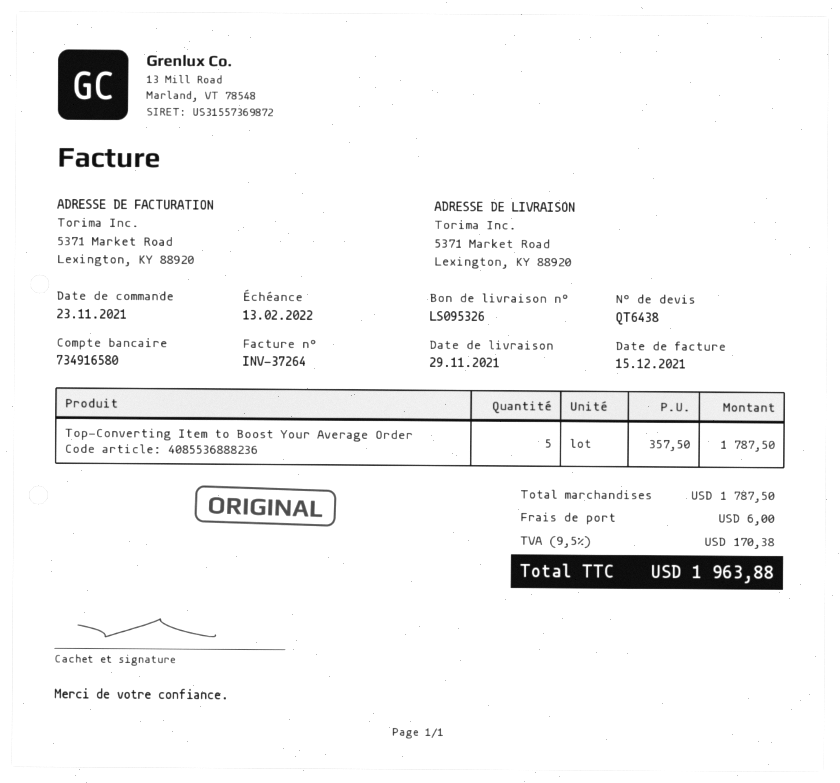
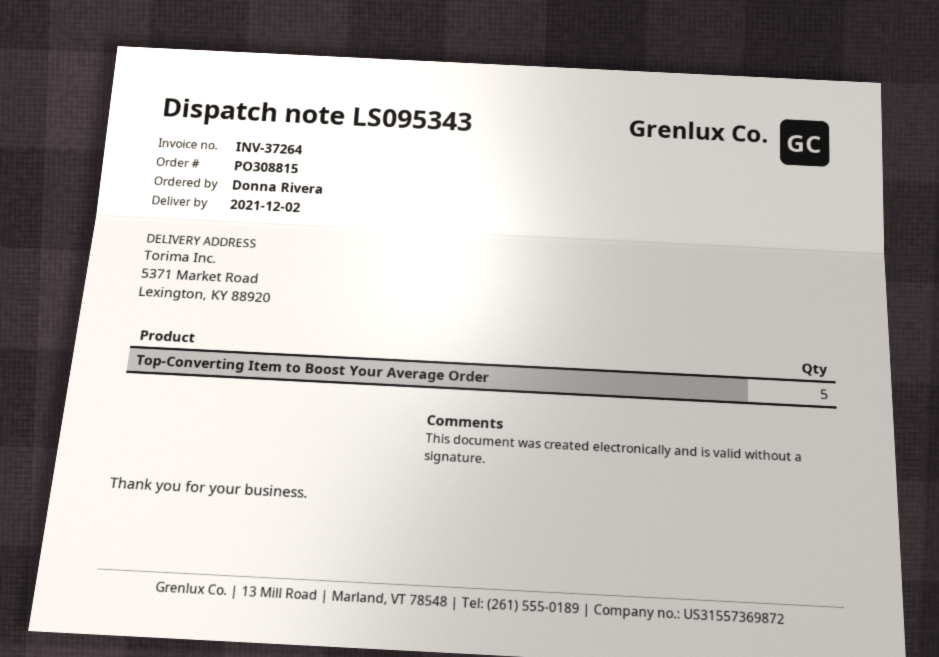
delivery note number: LS095326 -> LS095343
delivery date: 2021-11-29 -> 2021-12-02

